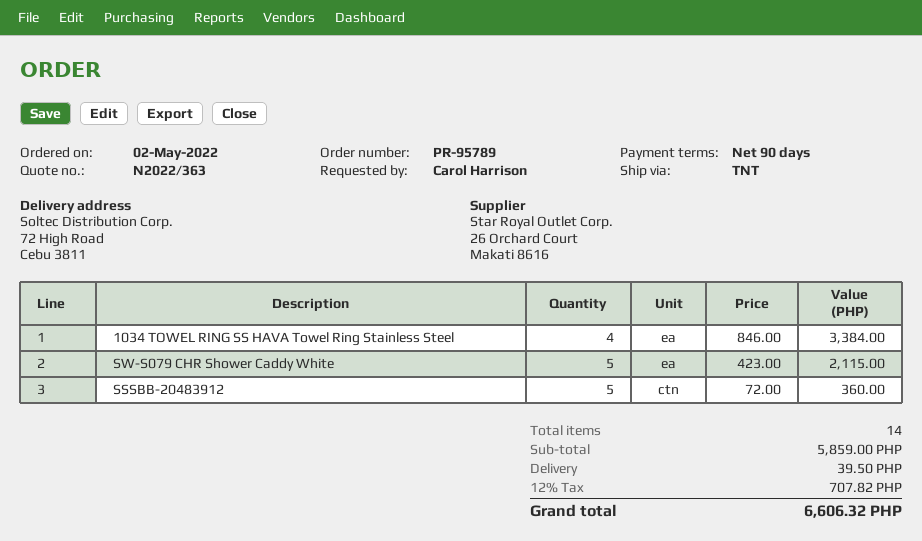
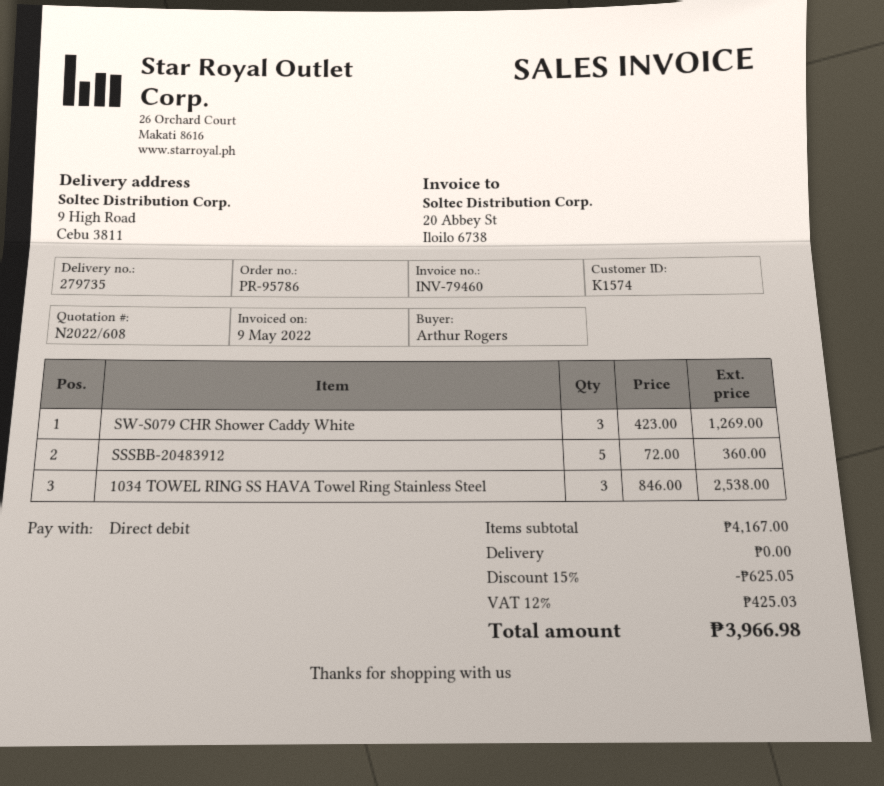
quote number: N2022/363 -> N2022/608
order number: PR-95789 -> PR-95786
ordered by: Carol Harrison -> Arthur Rogers
ship to: 72 High Road, Cebu 3811 -> 9 High Road, Cebu 3811
1034 TOWEL RING SS HAVA Towel Ring Stainless Steel: 4 x 846.00 = 3384.00 -> 3 x 846.00 = 2538.00
SW-S079 CHR Shower Caddy White: 5 x 423.00 = 2115.00 -> 3 x 423.00 = 1269.00
subtotal: 5859.00 -> 4167.00
discount: none -> 15% = 625.05
shipping: 39.50 -> 0.00
tax: 12% = 707.82 -> 12% = 425.03
total: 6606.32 -> 3966.98

